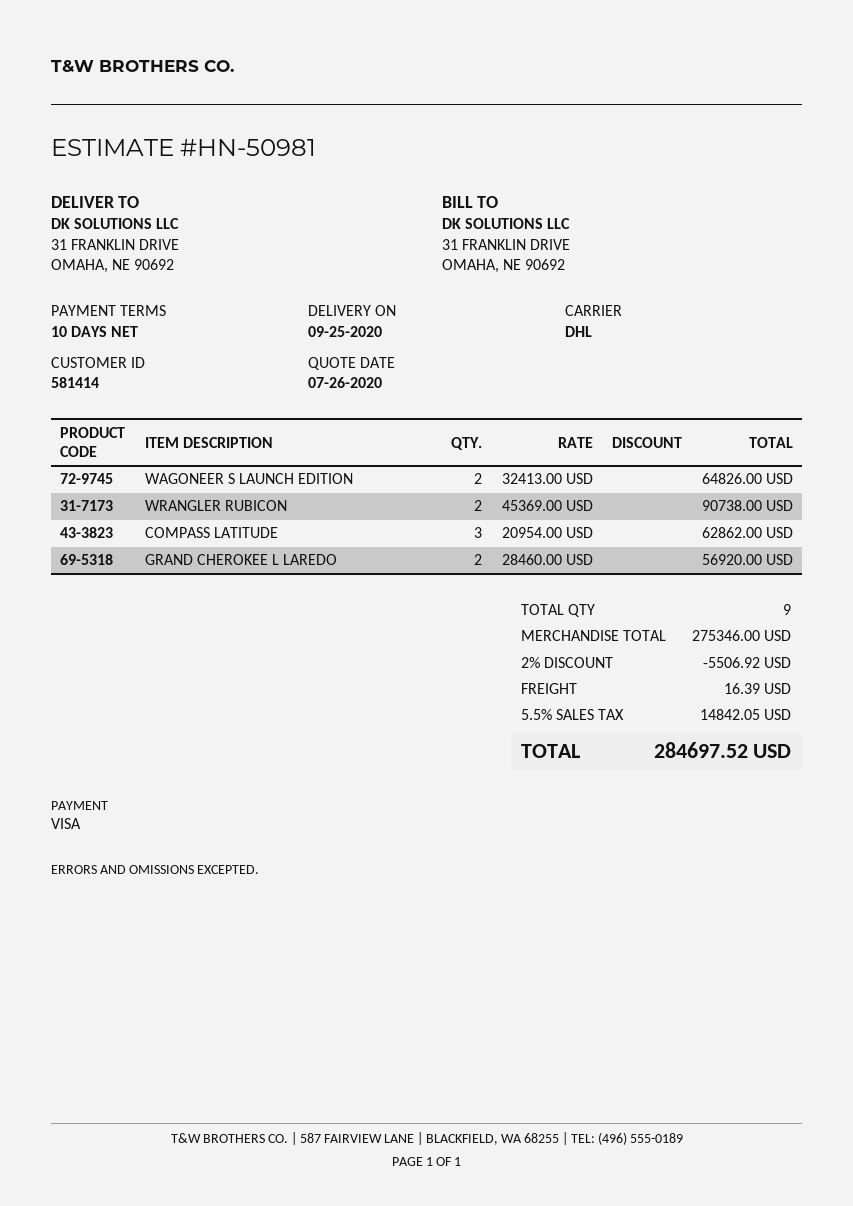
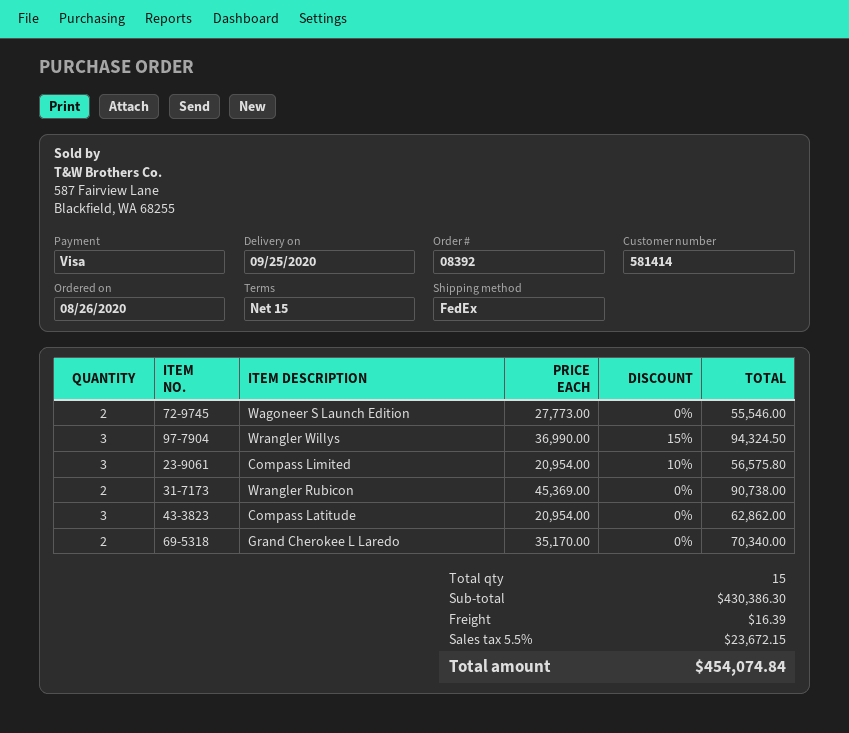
payment terms: 10 days -> 15 days
shipping method: DHL -> FedEx
WAGONEER S LAUNCH EDITION: 2 x 32413.00 = 64826.00 -> 2 x 27773.00 = 55546.00
GRAND CHEROKEE L LAREDO: 2 x 28460.00 = 56920.00 -> 2 x 35170.00 = 70340.00
Wrangler Willys: none -> 3 x 36990.00 - 15% = 94324.50
Compass Limited: none -> 3 x 20954.00 - 10% = 56575.80
total quantity: 9 -> 15
subtotal: 275346.00 -> 430386.30
discount: 2% = 5506.92 -> none
tax: 5.5% = 14842.05 -> 5.5% = 23672.15
total: 284697.52 -> 454074.84

